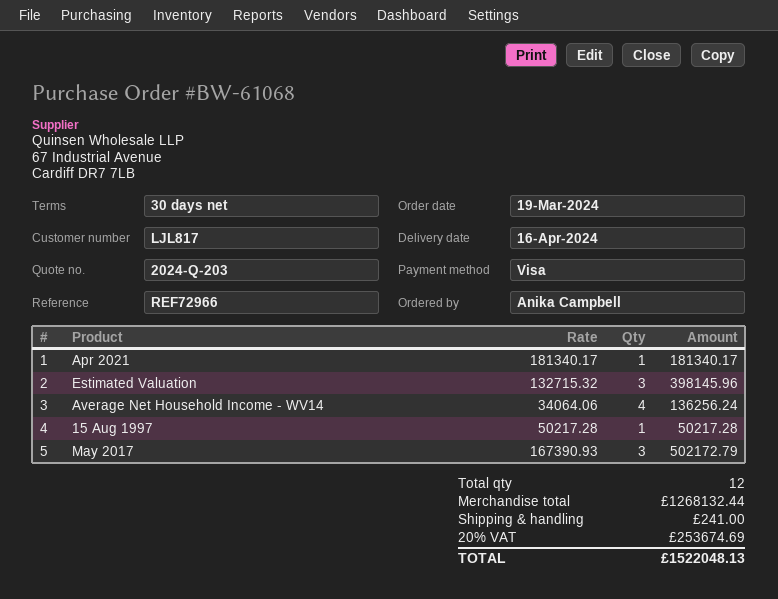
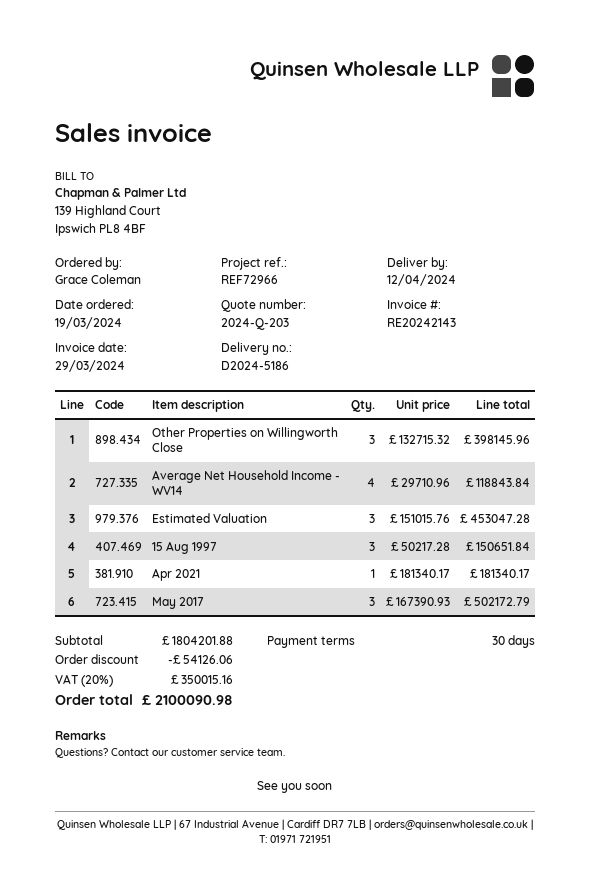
delivery date: 2024-04-16 -> 2024-04-12
ordered by: Anika Campbell -> Grace Coleman
Estimated Valuation: 3 x 132715.32 = 398145.96 -> 3 x 151015.76 = 453047.28
Average Net Household Income - WV14: 4 x 34064.06 = 136256.24 -> 4 x 29710.96 = 118843.84
15 Aug 1997: 1 x 50217.28 = 50217.28 -> 3 x 50217.28 = 150651.84
Other Properties on Willingworth Close: none -> 3 x 132715.32 = 398145.96
subtotal: 1268132.44 -> 1804201.88
discount: none -> 54126.06
shipping: 241.00 -> none
tax: 20% = 253674.69 -> 20% = 350015.16
total: 1522048.13 -> 2100090.98

